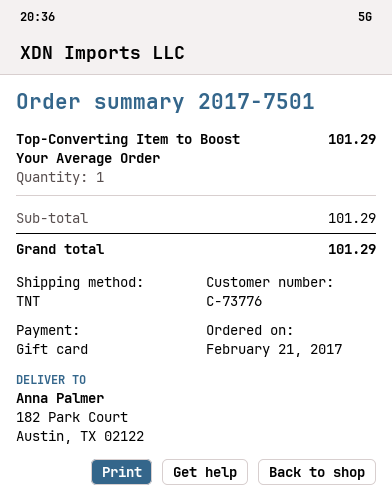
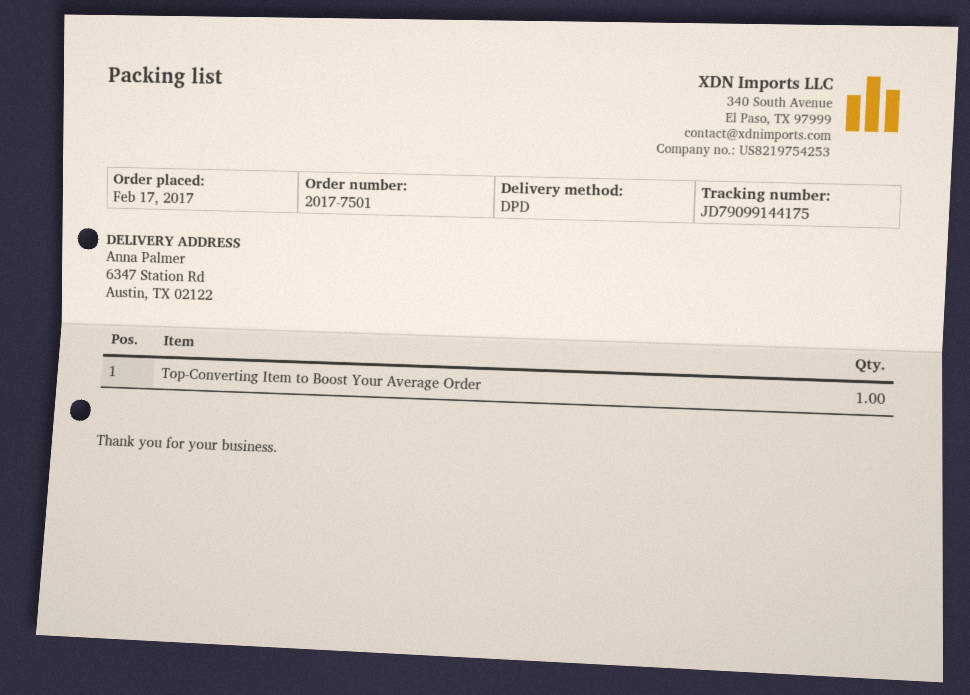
order date: 2017-02-21 -> 2017-02-17
shipping method: TNT -> DPD
ship to: 182 Park Court, Austin, TX 02122 -> 6347 Station Rd, Austin, TX 02122

